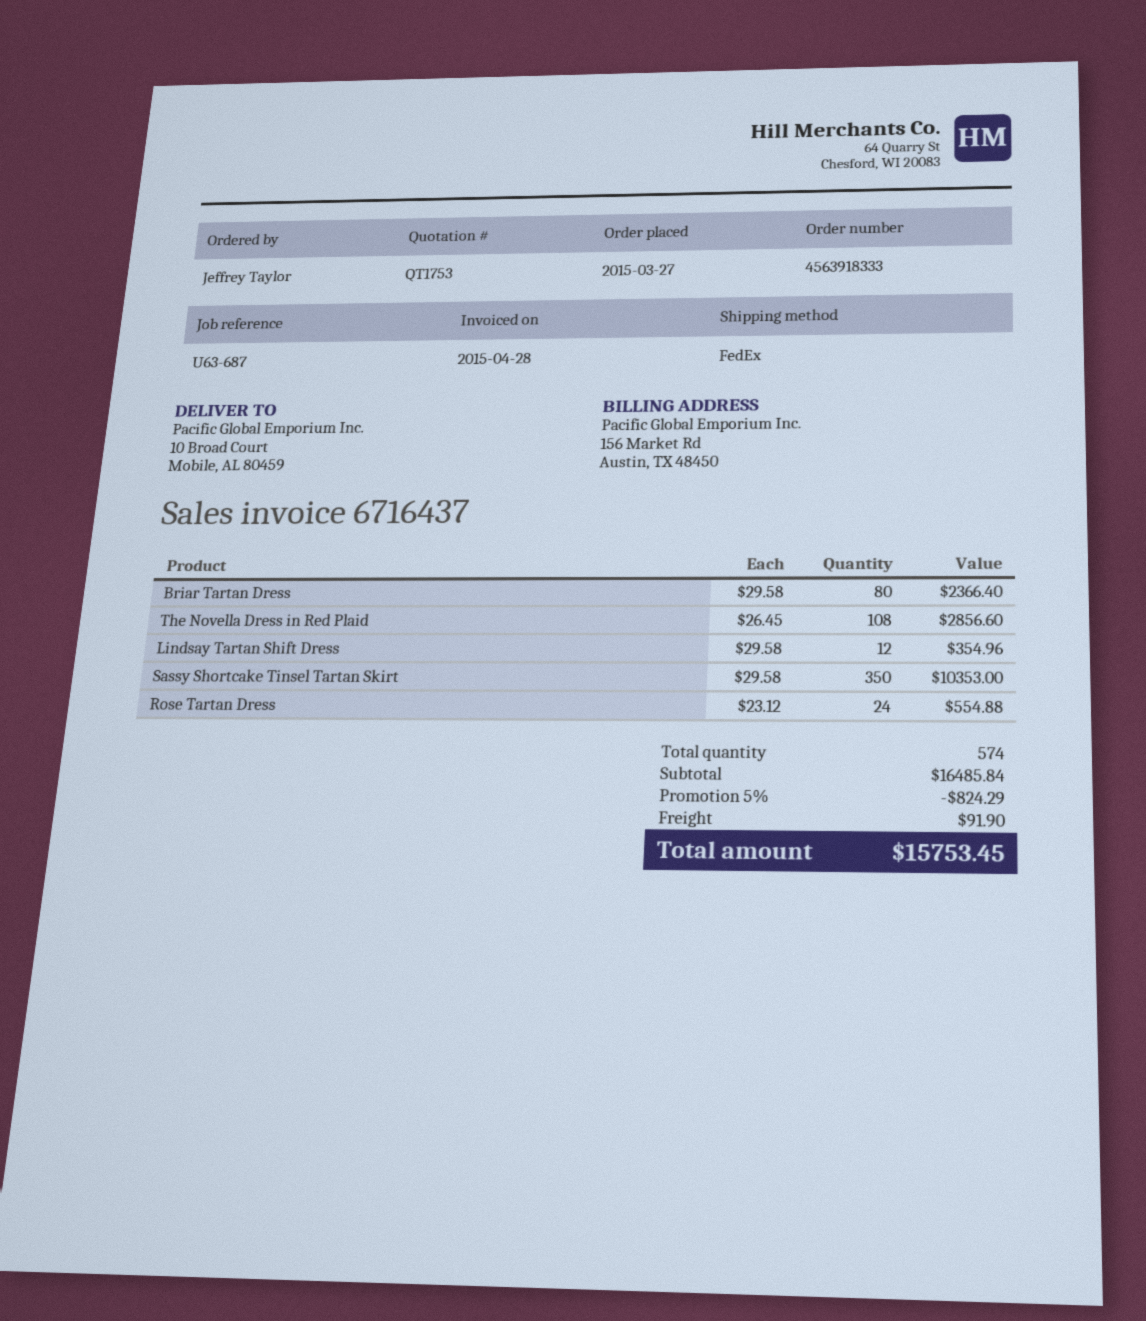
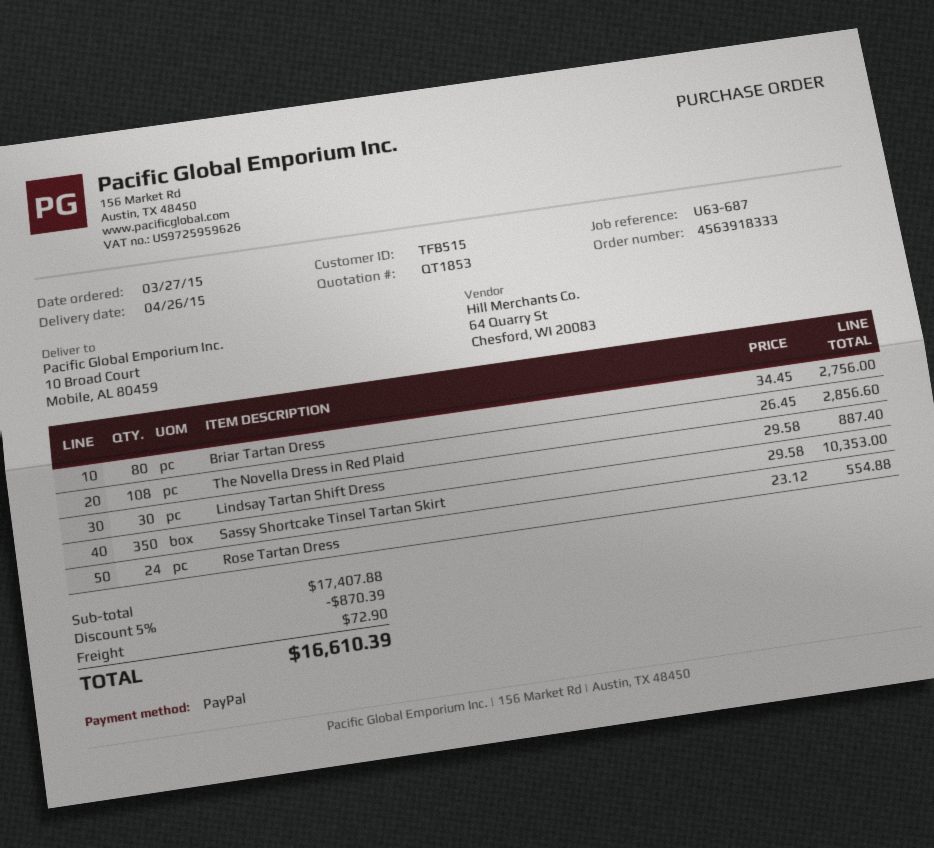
quote number: QT1753 -> QT1853
Briar Tartan Dress: 80 x 29.58 = 2366.40 -> 80 x 34.45 = 2756.00
Lindsay Tartan Shift Dress: 12 x 29.58 = 354.96 -> 30 x 29.58 = 887.40
subtotal: 16485.84 -> 17407.88
discount: 5% = 824.29 -> 5% = 870.39
shipping: 91.90 -> 72.90
total: 15753.45 -> 16610.39

